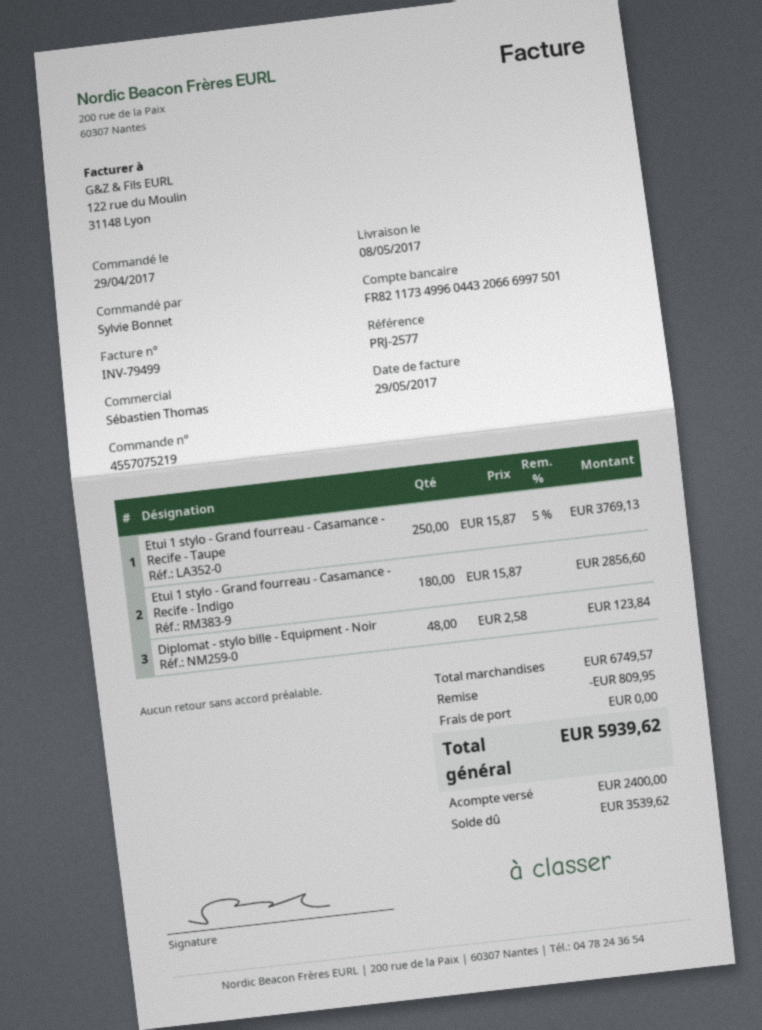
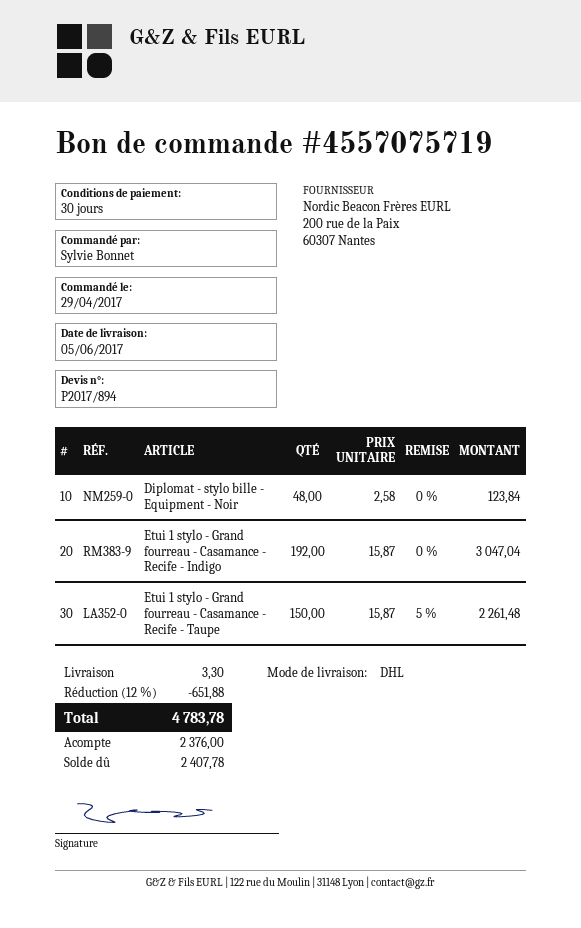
order number: 4557075219 -> 4557075719
delivery date: 2017-05-08 -> 2017-06-05
Etui 1 stylo - Grand fourreau - Casamance - Recife - Taupe: 250 x 15.87 - 5% = 3769.13 -> 150 x 15.87 - 5% = 2261.48
Etui 1 stylo - Grand fourreau - Casamance - Recife - Indigo: 180 x 15.87 = 2856.60 -> 192 x 15.87 = 3047.04
discount: 809.95 -> 651.88
shipping: 0.00 -> 3.30
total: 5939.62 -> 4783.78
deposit: 2400.00 -> 2376.00
balance: 3539.62 -> 2407.78

